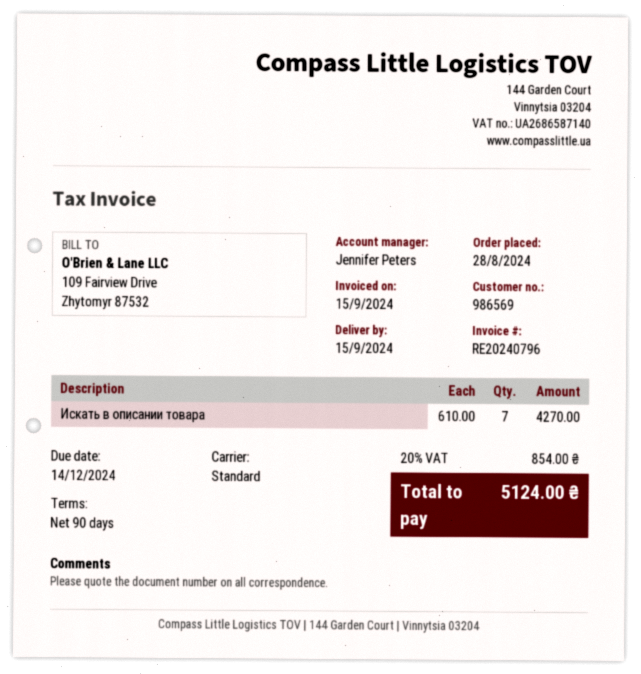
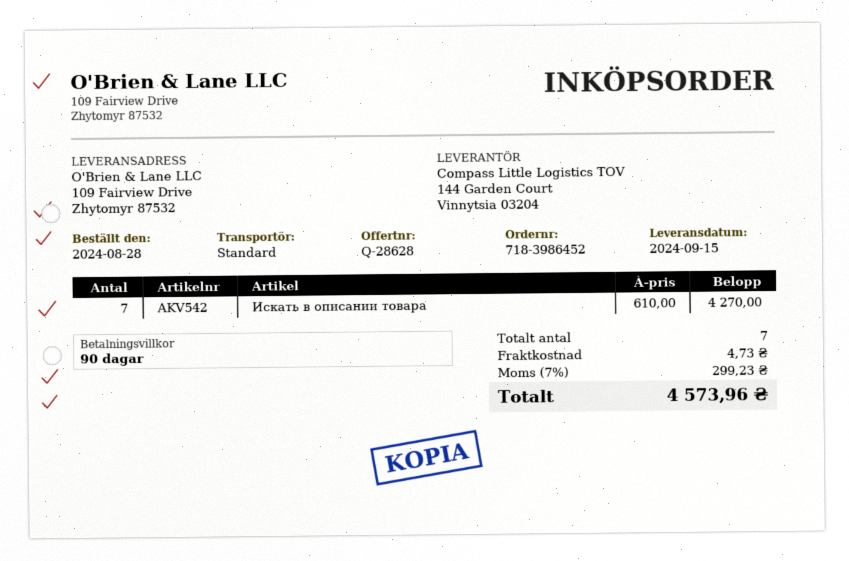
shipping: none -> 4.73
tax: 20% = 854.00 -> 7% = 299.23
total: 5124.00 -> 4573.96

